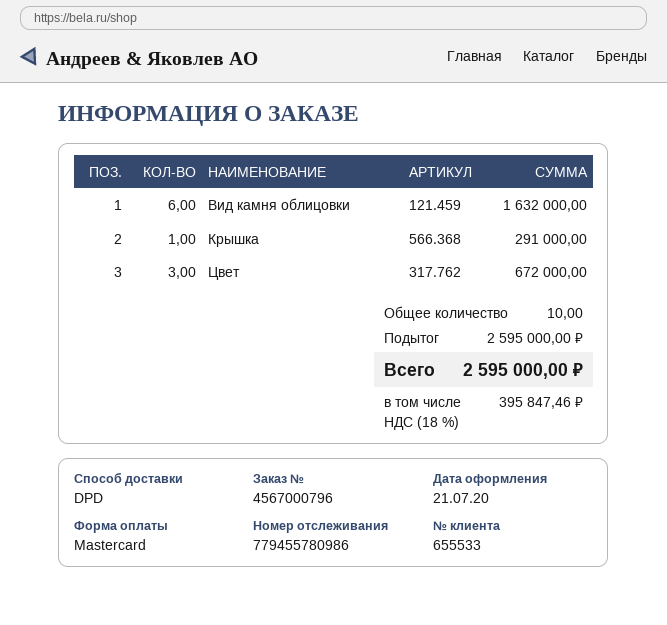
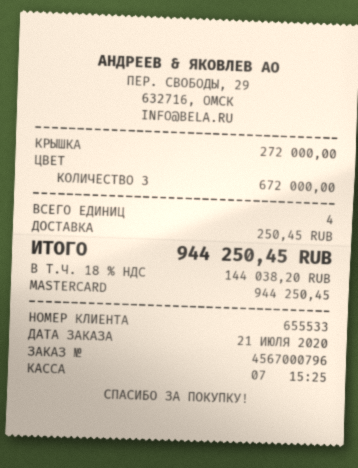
Вид камня облицовки: 6 for 1632000.00 -> none
Крышка: 1 for 291000.00 -> 1 for 272000.00
total quantity: 10 -> 4
shipping: none -> 250.45
tax: 18% = 395847.46 -> 18% = 144038.20
total: 2595000.00 -> 944250.45

